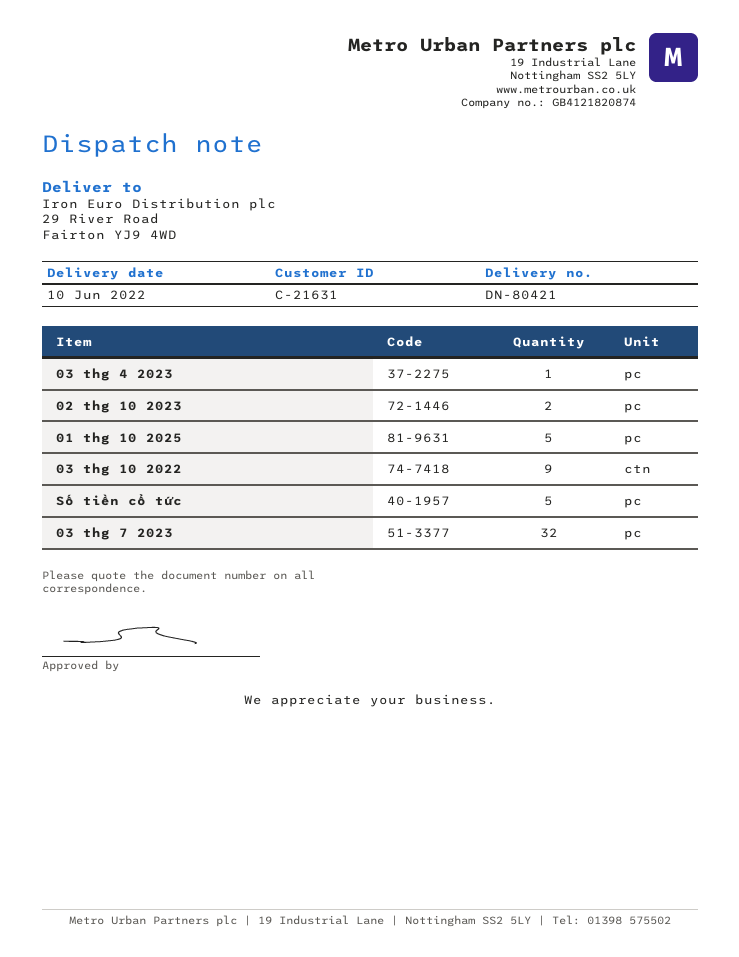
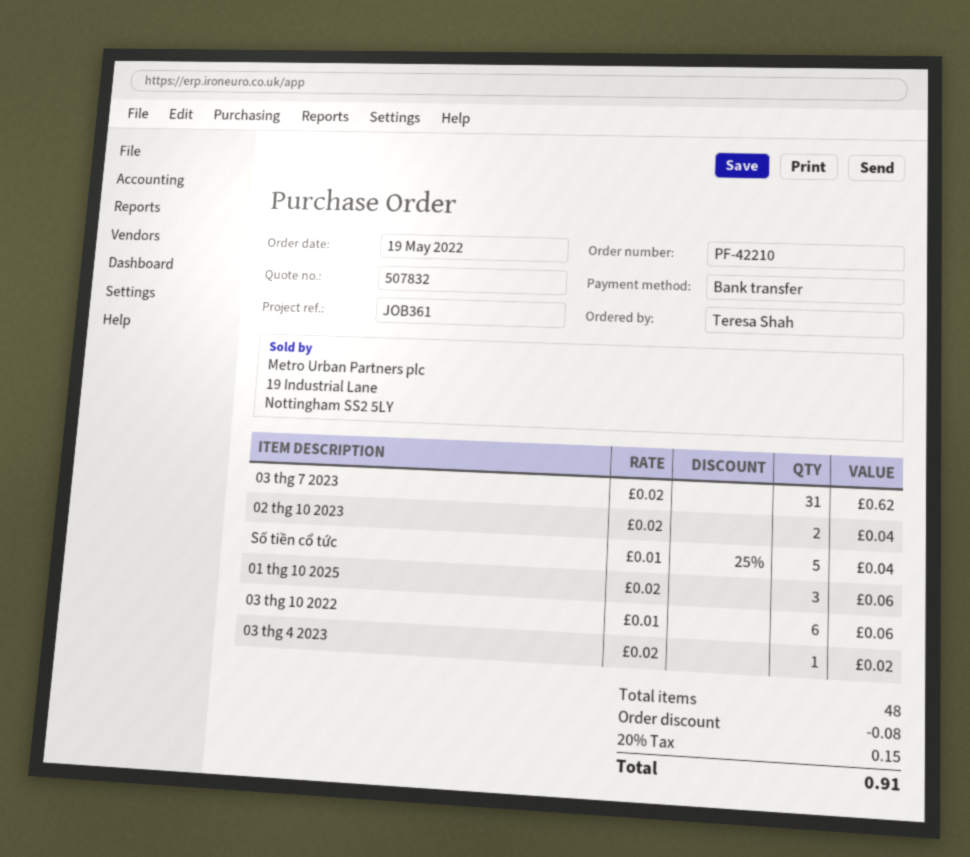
01 thg 10 2025: 5 -> 3
03 thg 10 2022: 9 -> 6
03 thg 7 2023: 32 -> 31

